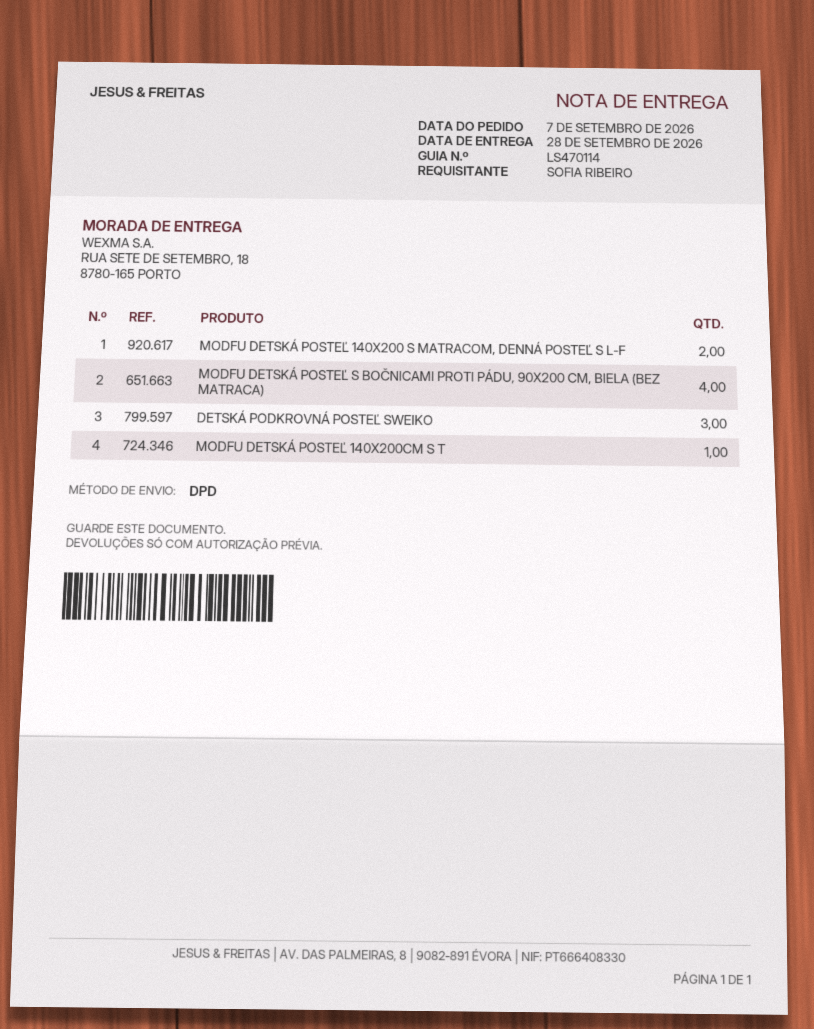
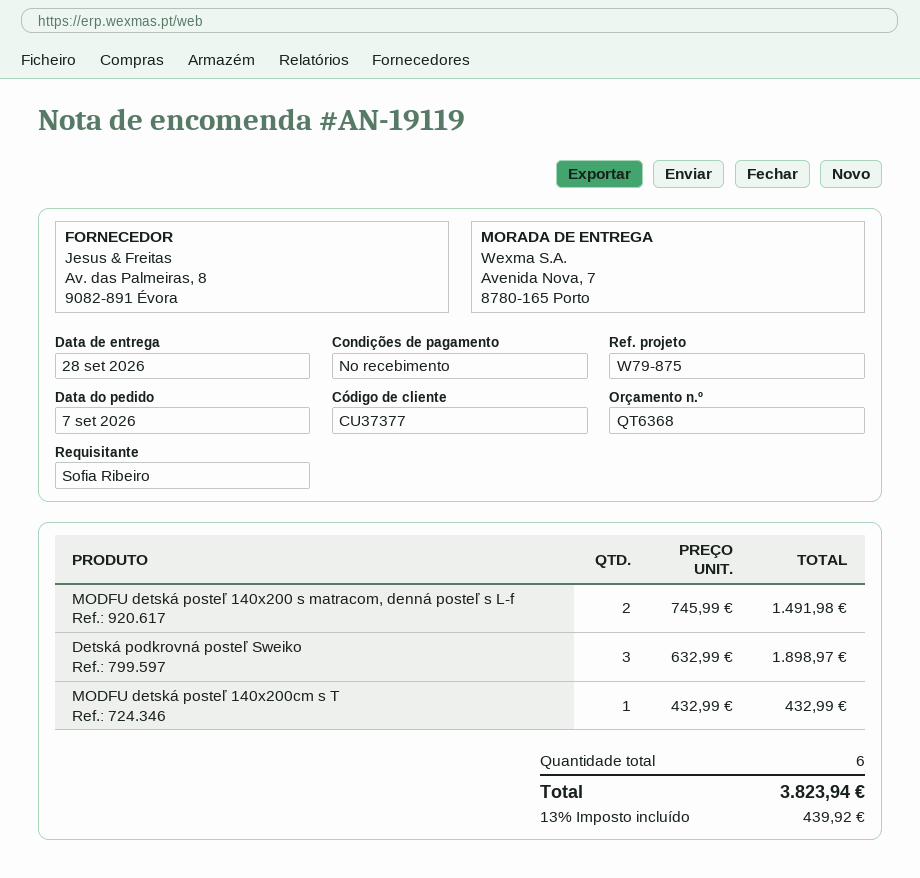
ship to: RUA SETE DE SETEMBRO, 18, 8780-165 PORTO -> Avenida Nova, 7, 8780-165 Porto
MODFU DETSKÁ POSTEĽ S BOČNICAMI PROTI PÁDU, 90X200 CM, BIELA (BEZ MATRACA): 4 -> none

